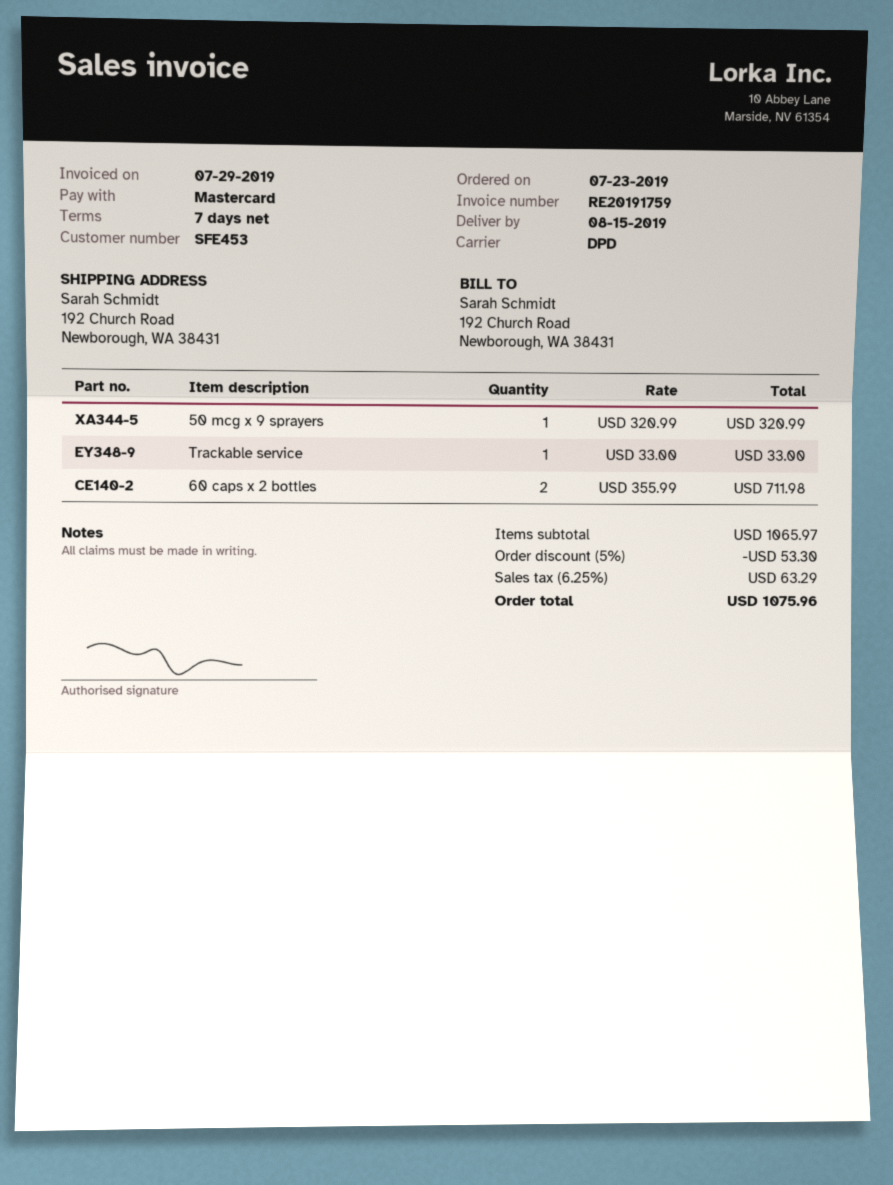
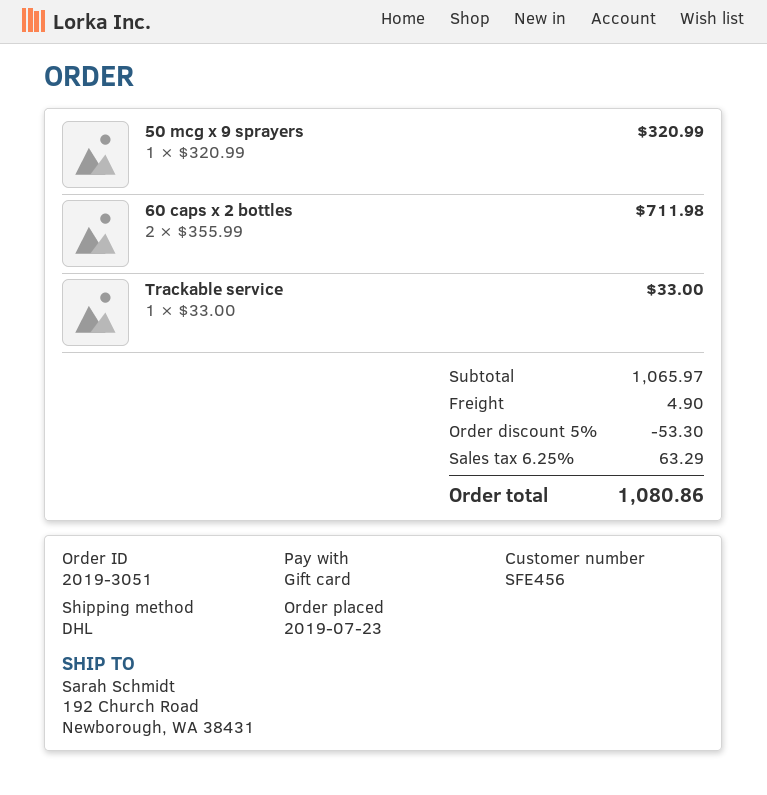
customer number: SFE453 -> SFE456
payment method: Mastercard -> gift card
shipping method: DPD -> DHL
shipping: none -> 4.90
total: 1075.96 -> 1080.86

